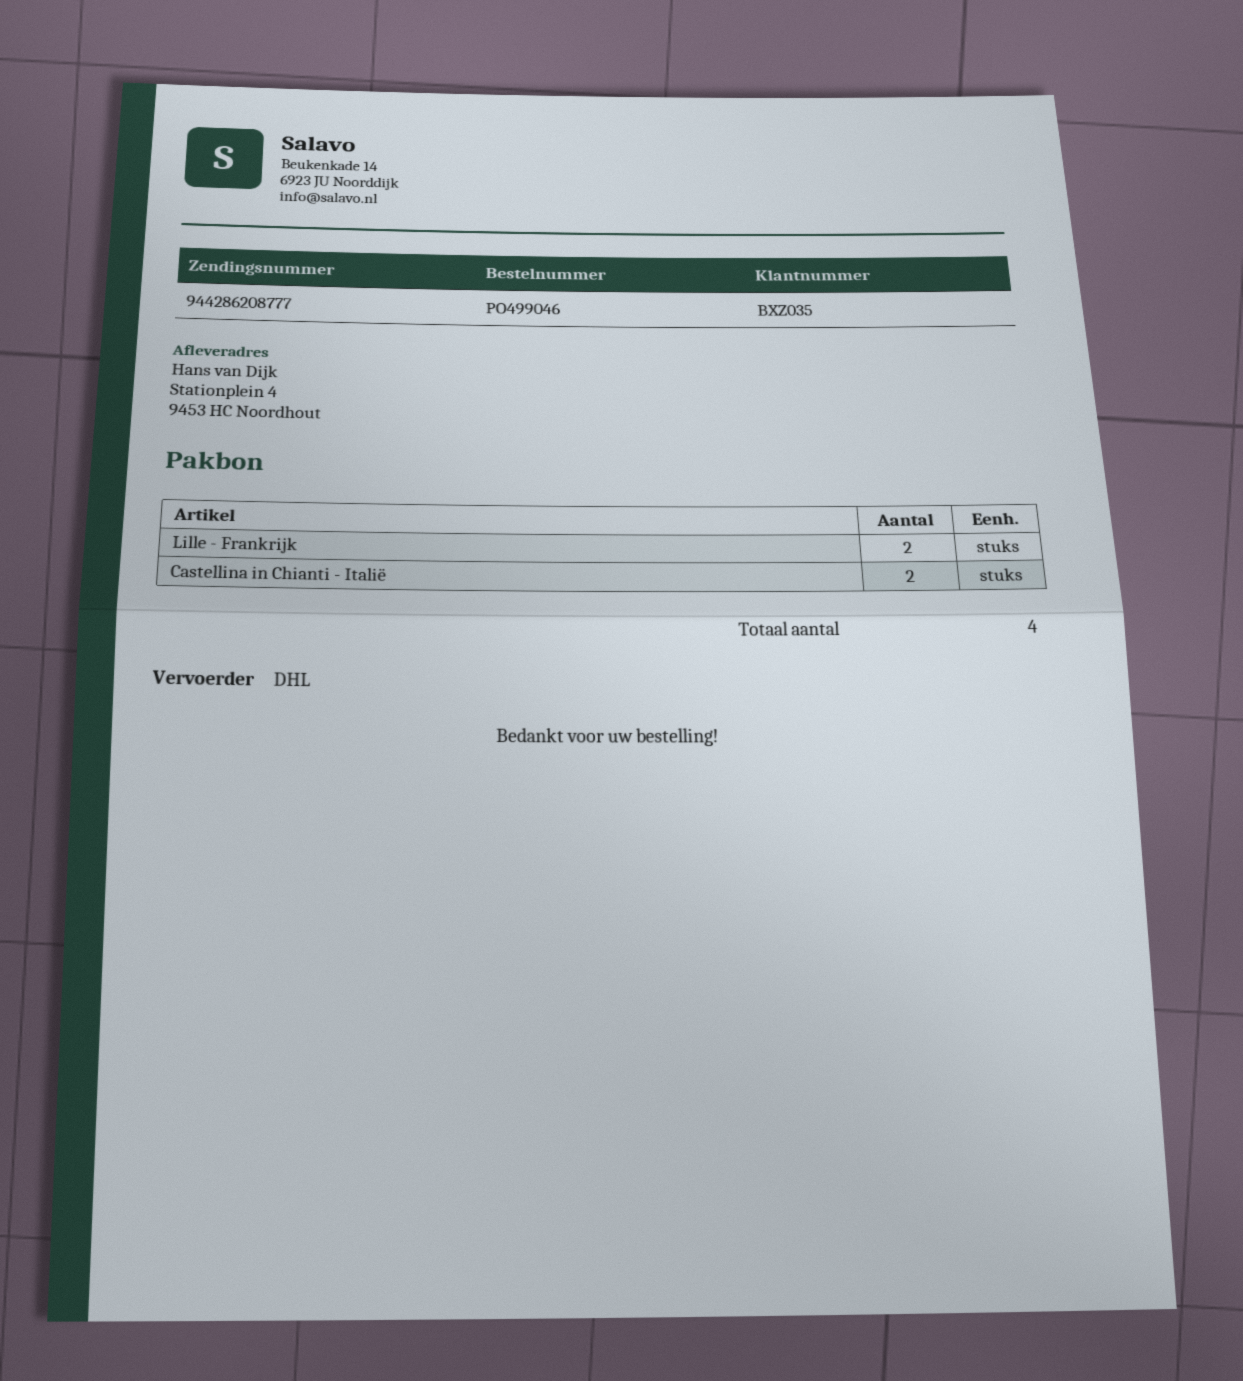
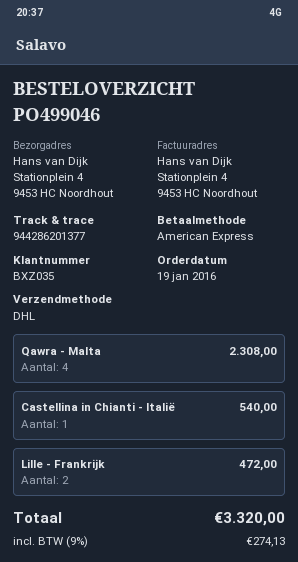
tracking number: 944286208777 -> 944286201377
Castellina in Chianti - Italië: 2 -> 1
Qawra - Malta: none -> 4

